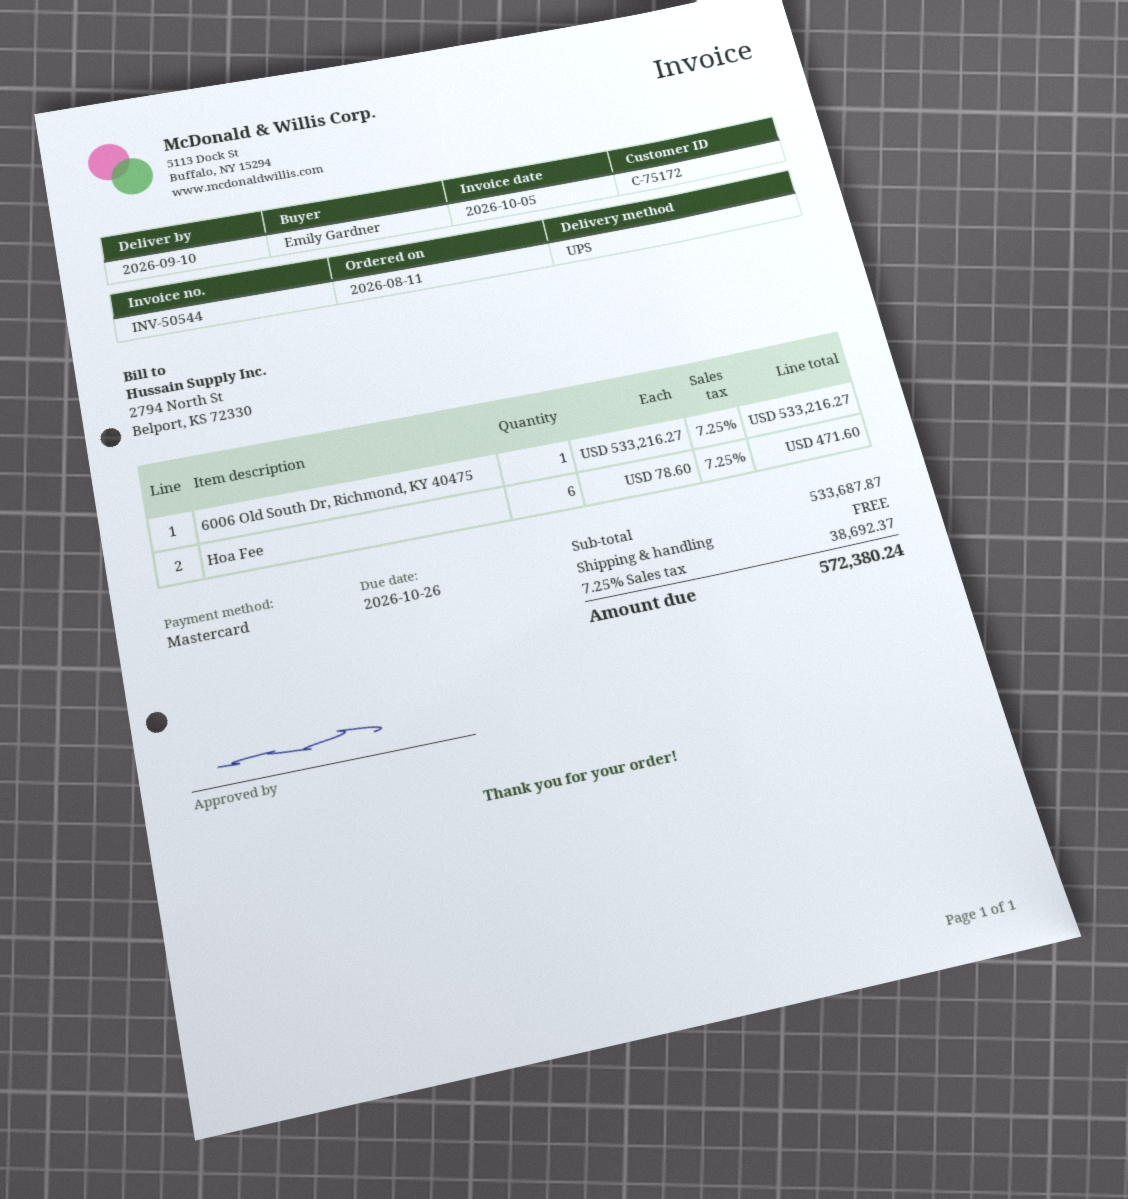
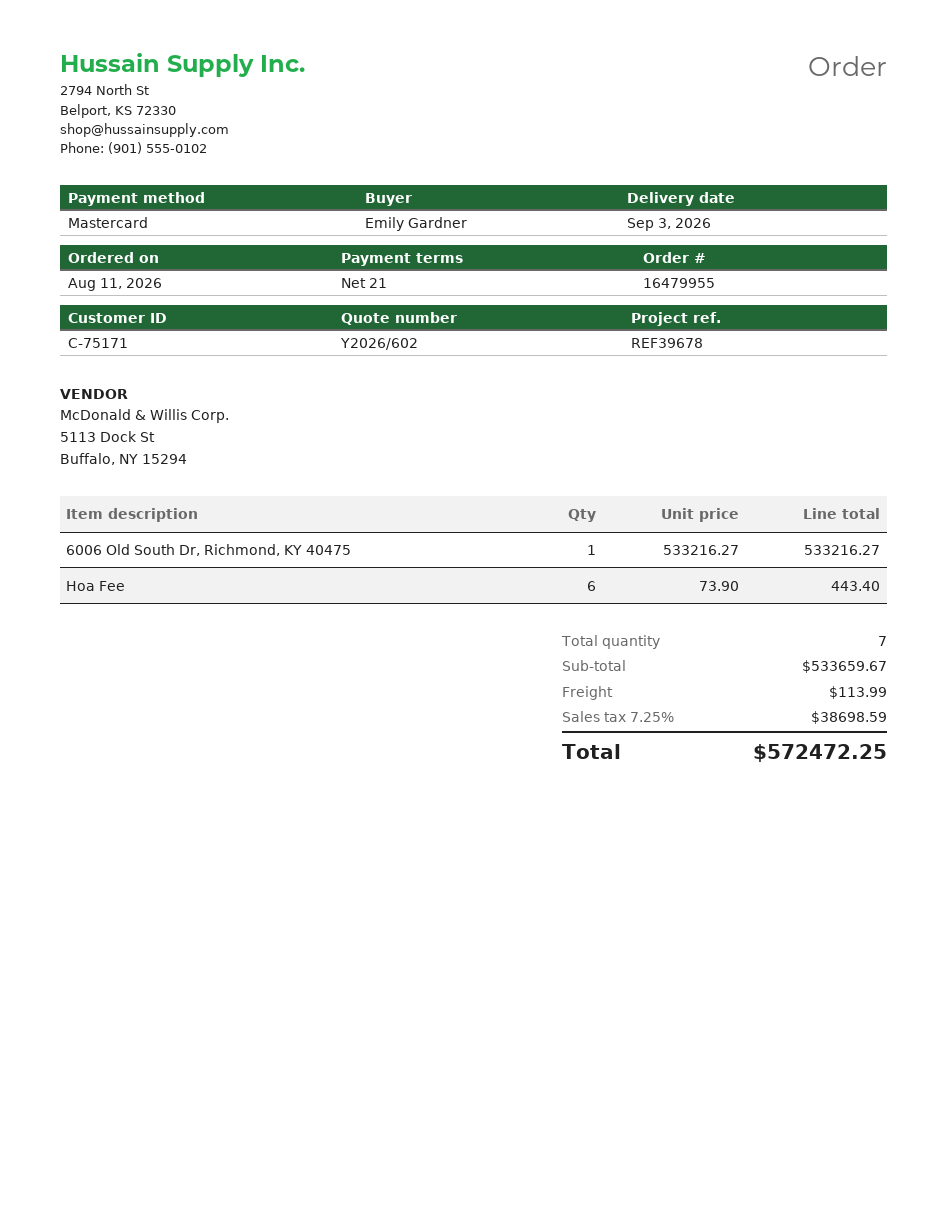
delivery date: 2026-09-10 -> 2026-09-03
customer number: C-75172 -> C-75171
Hoa Fee: 6 x 78.60 = 471.60 -> 6 x 73.90 = 443.40
subtotal: 533687.87 -> 533659.67
shipping: 0.00 -> 113.99
tax: 7.25% = 38692.37 -> 7.25% = 38698.59
total: 572380.24 -> 572472.25

